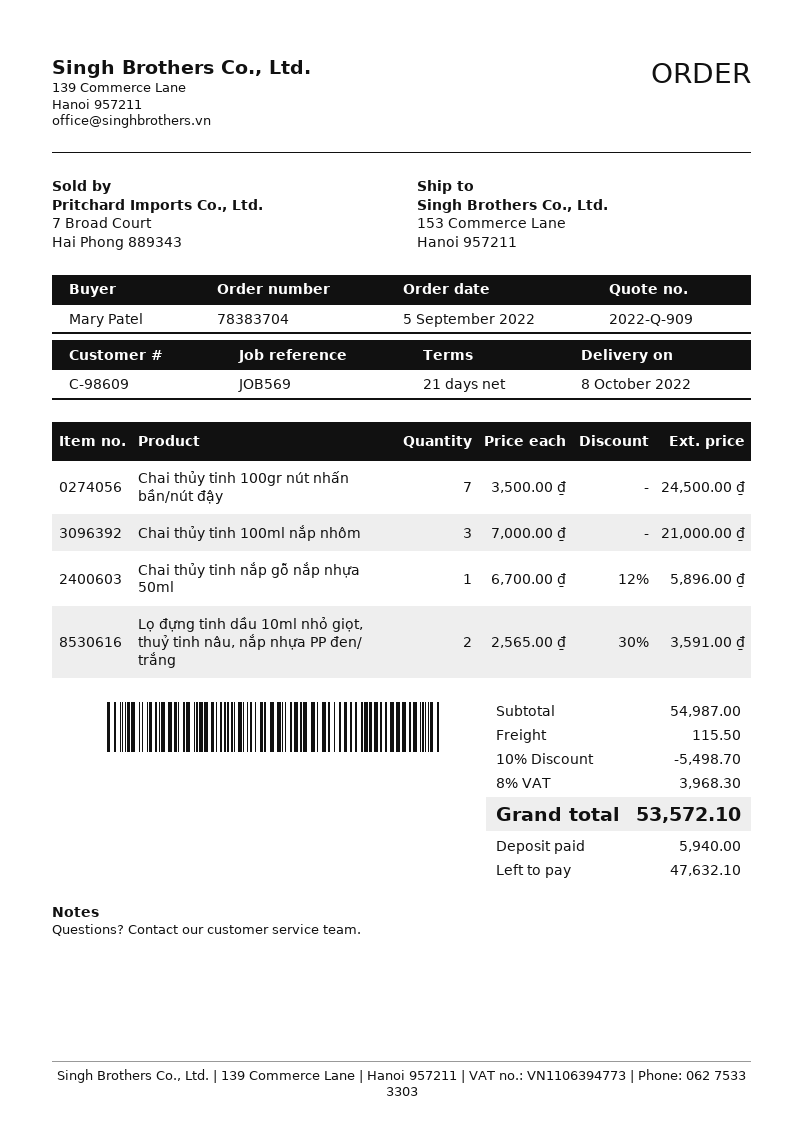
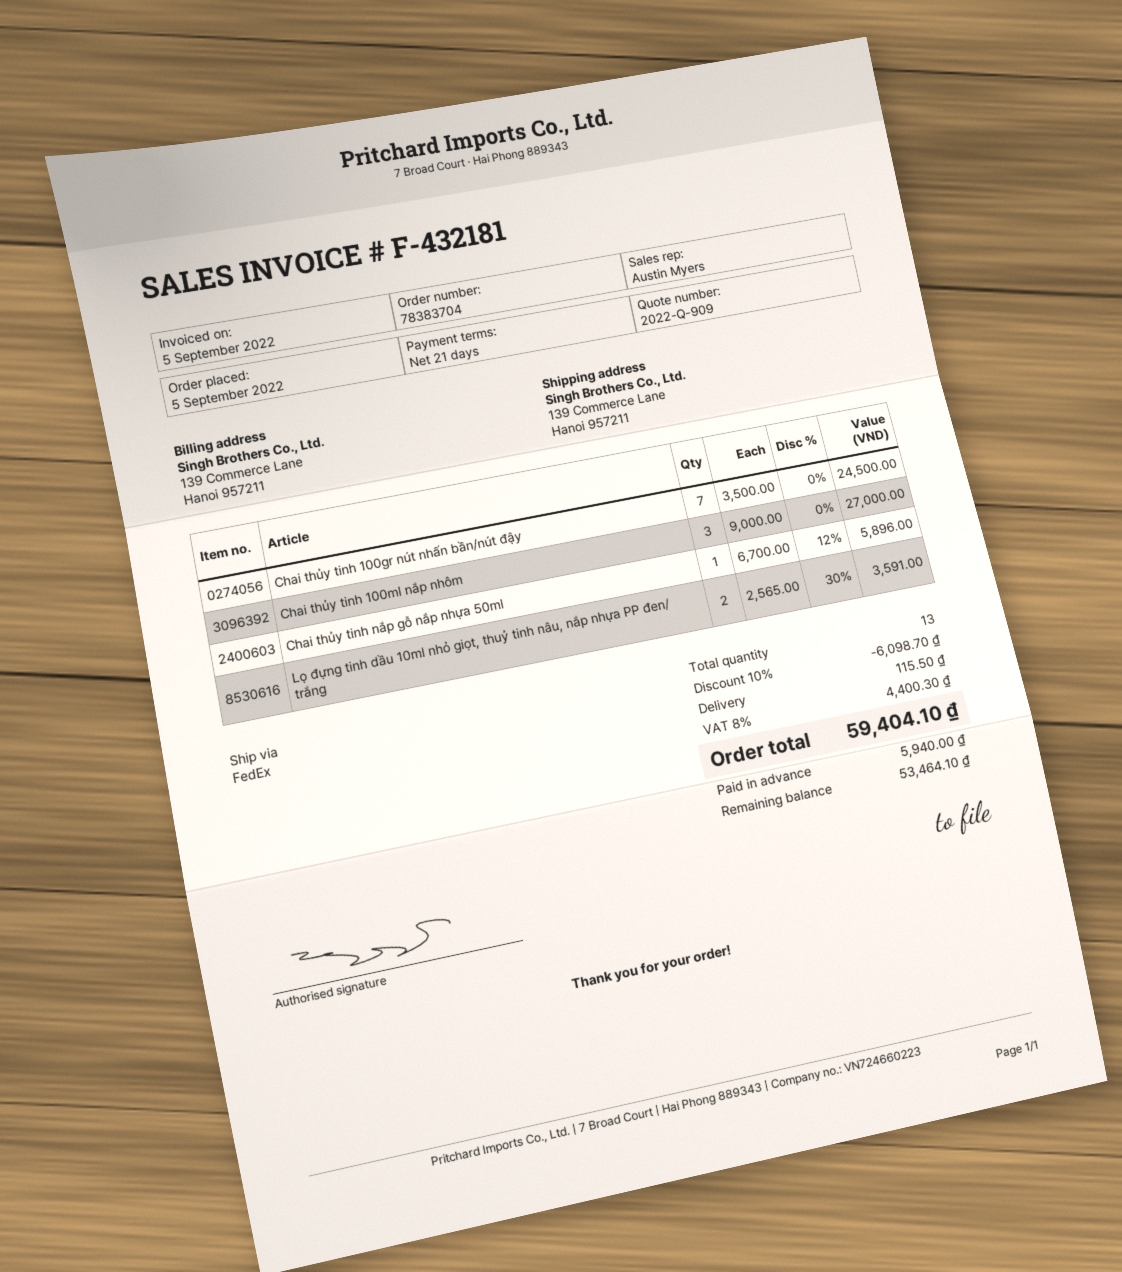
ship to: 153 Commerce Lane, Hanoi 957211 -> 139 Commerce Lane, Hanoi 957211
Chai thủy tinh 100ml nắp nhôm: 3 x 7000.00 = 21000.00 -> 3 x 9000.00 = 27000.00
discount: 10% = 5498.70 -> 10% = 6098.70
tax: 8% = 3968.30 -> 8% = 4400.30
total: 53572.10 -> 59404.10
balance: 47632.10 -> 53464.10

